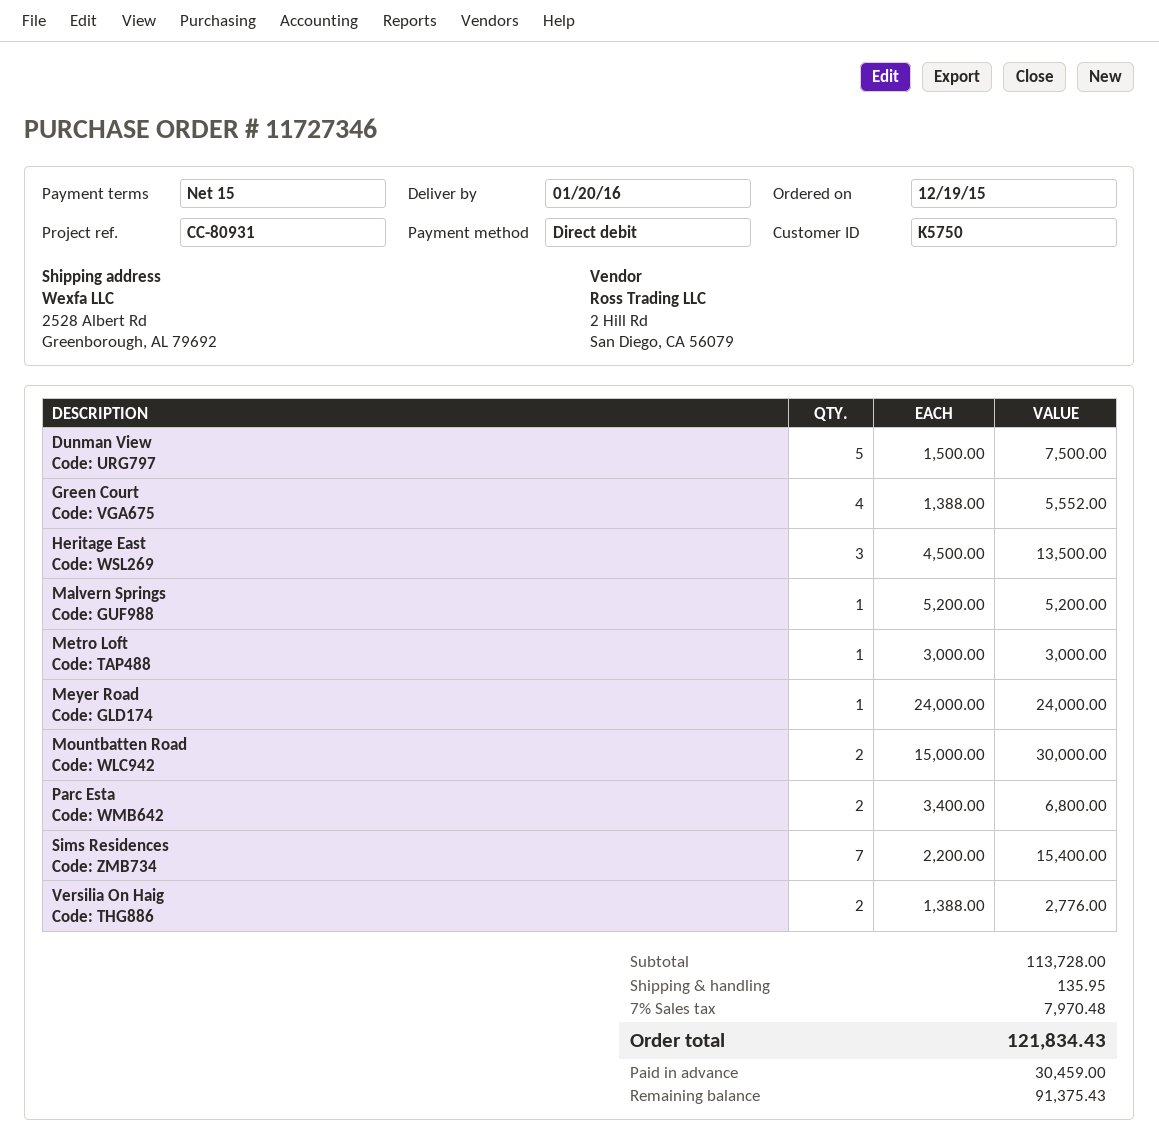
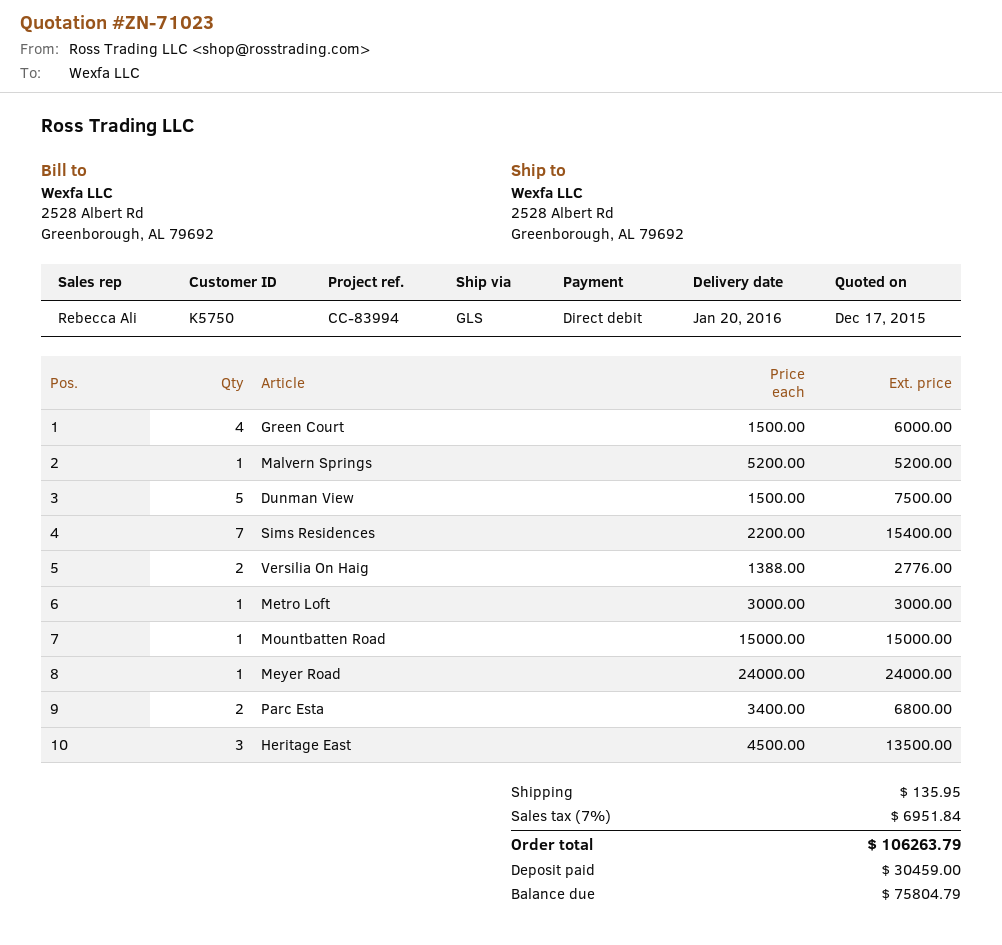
reference: CC-80931 -> CC-83994
Green Court: 4 x 1388.00 = 5552.00 -> 4 x 1500.00 = 6000.00
Mountbatten Road: 2 x 15000.00 = 30000.00 -> 1 x 15000.00 = 15000.00
tax: 7% = 7970.48 -> 7% = 6951.84
total: 121834.43 -> 106263.79
balance: 91375.43 -> 75804.79

